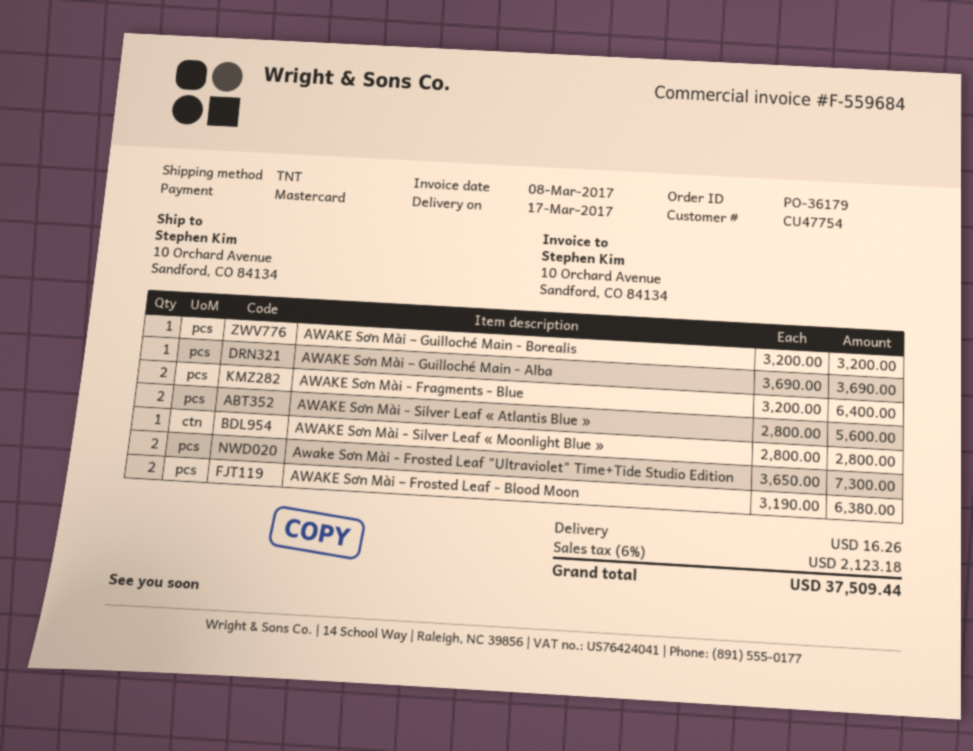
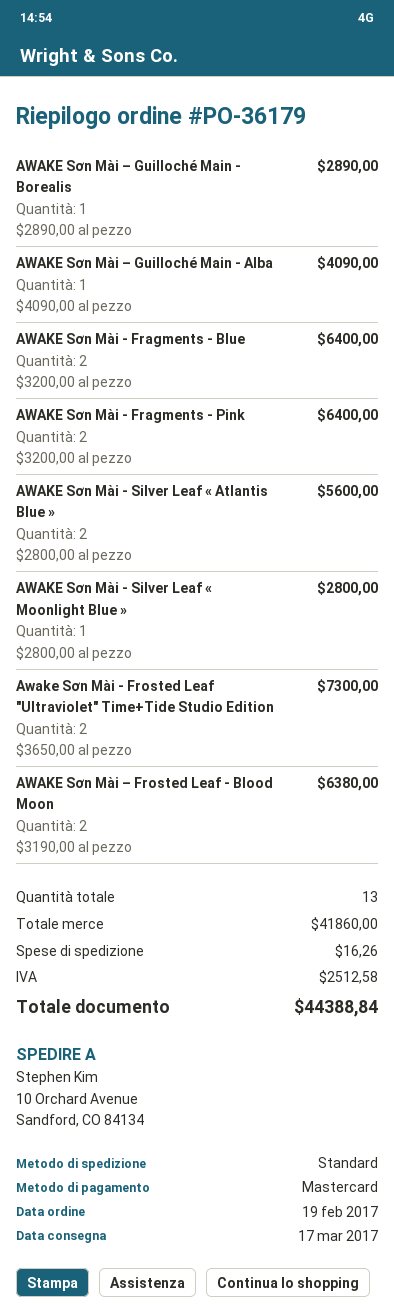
shipping method: TNT -> standard
AWAKE Sơn Mài – Guilloché Main - Borealis: 1 x 3200.00 = 3200.00 -> 1 x 2890.00 = 2890.00
AWAKE Sơn Mài – Guilloché Main - Alba: 1 x 3690.00 = 3690.00 -> 1 x 4090.00 = 4090.00
AWAKE Sơn Mài - Fragments - Pink: none -> 2 x 3200.00 = 6400.00
tax: 2123.18 -> 2512.58
total: 37509.44 -> 44388.84

